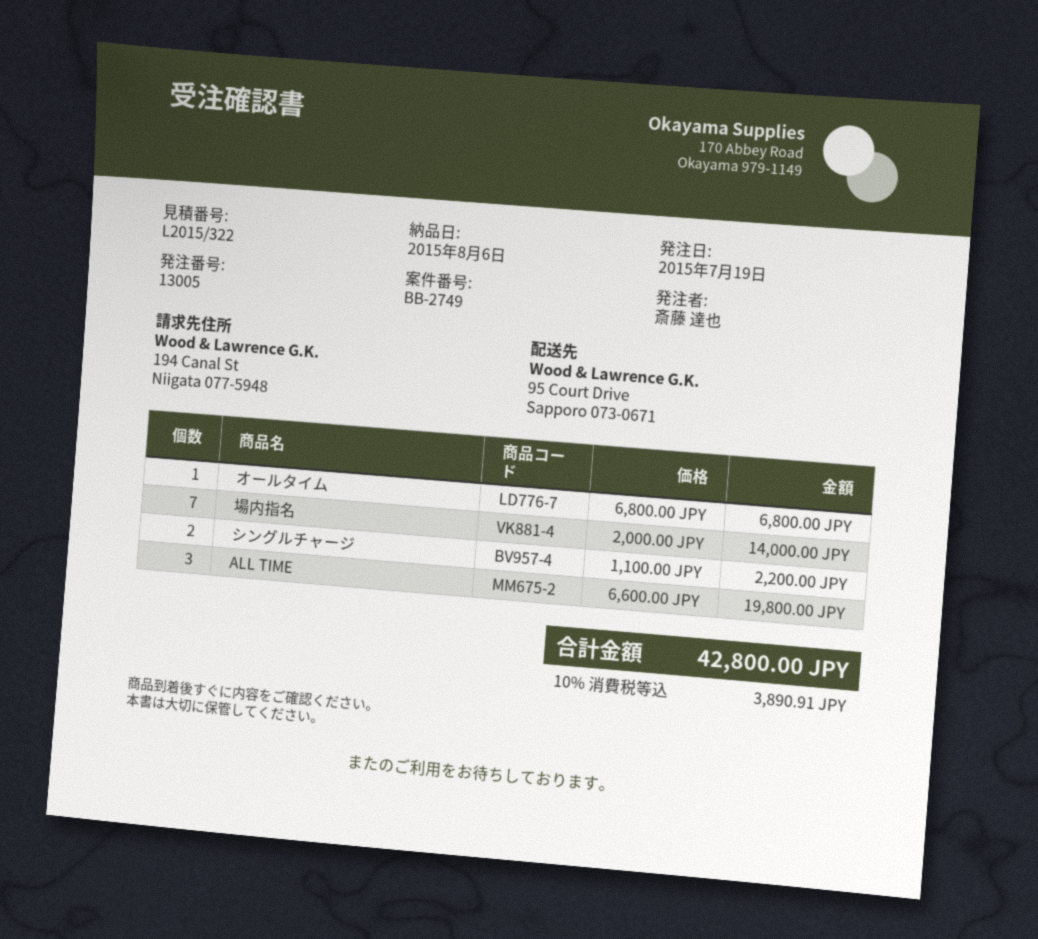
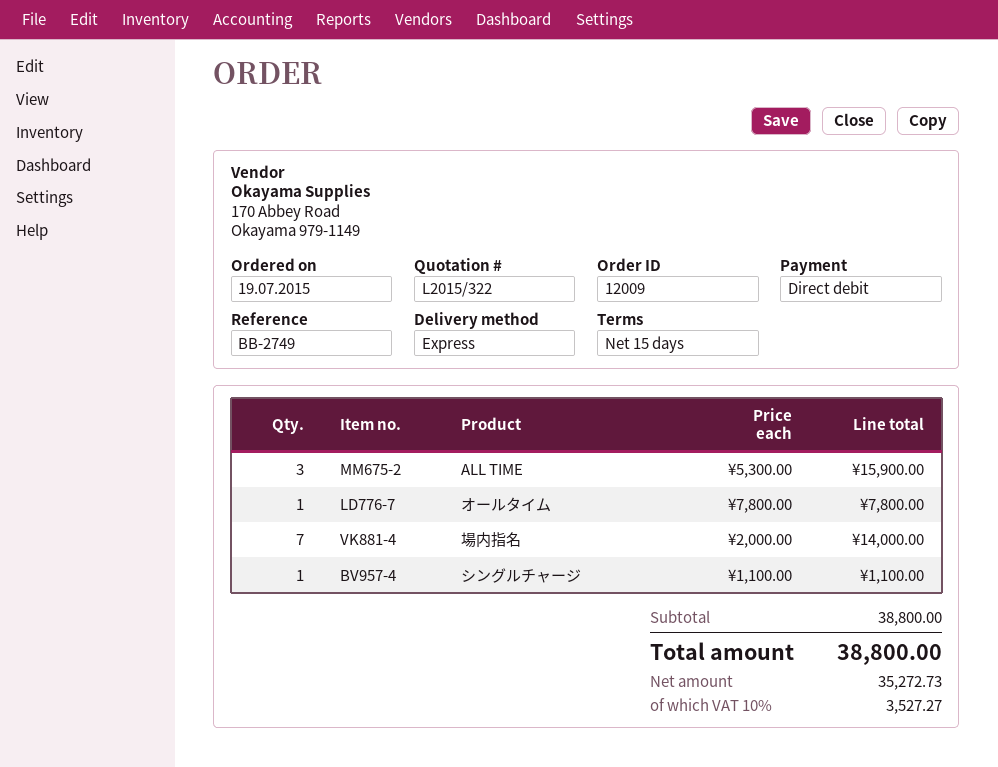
order number: 13005 -> 12009
オールタイム: 1 x 6800.00 = 6800.00 -> 1 x 7800.00 = 7800.00
シングルチャージ: 2 x 1100.00 = 2200.00 -> 1 x 1100.00 = 1100.00
ALL TIME: 3 x 6600.00 = 19800.00 -> 3 x 5300.00 = 15900.00
tax: 10% = 3890.91 -> 10% = 3527.27
total: 42800.00 -> 38800.00

